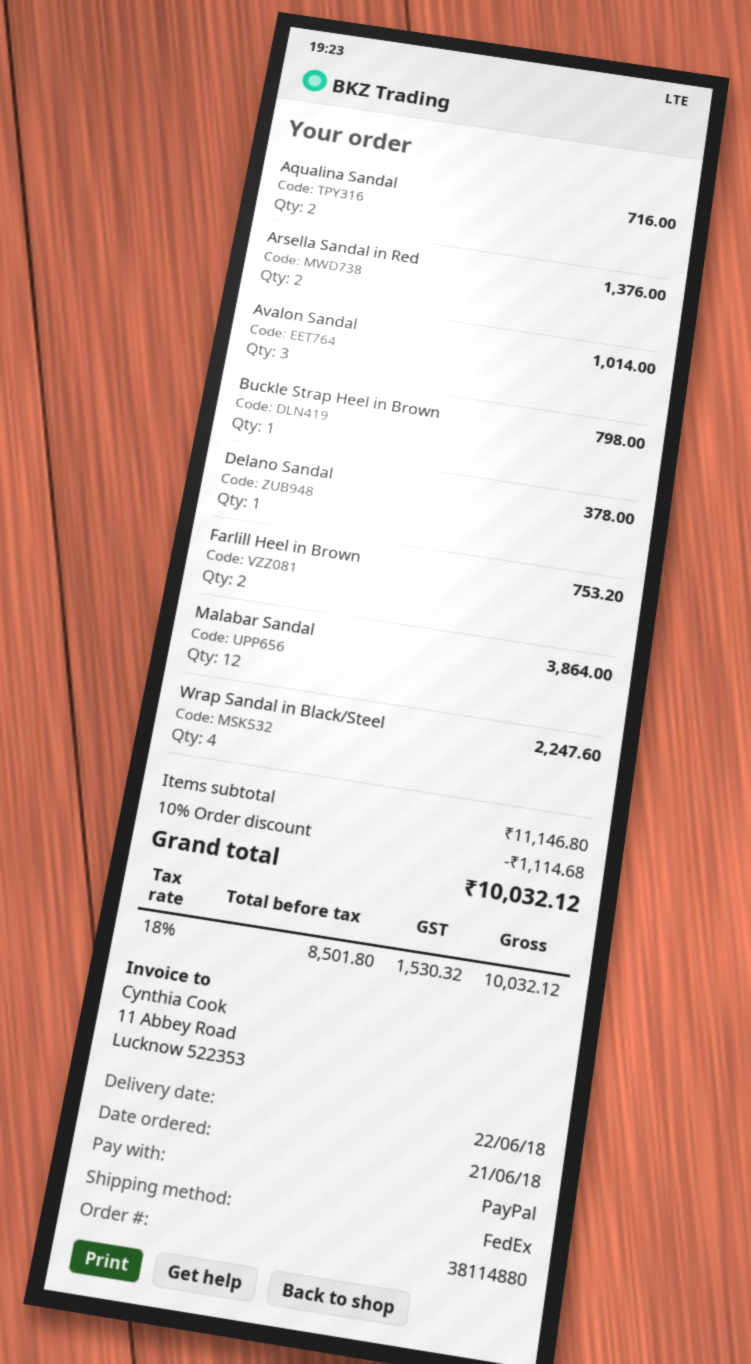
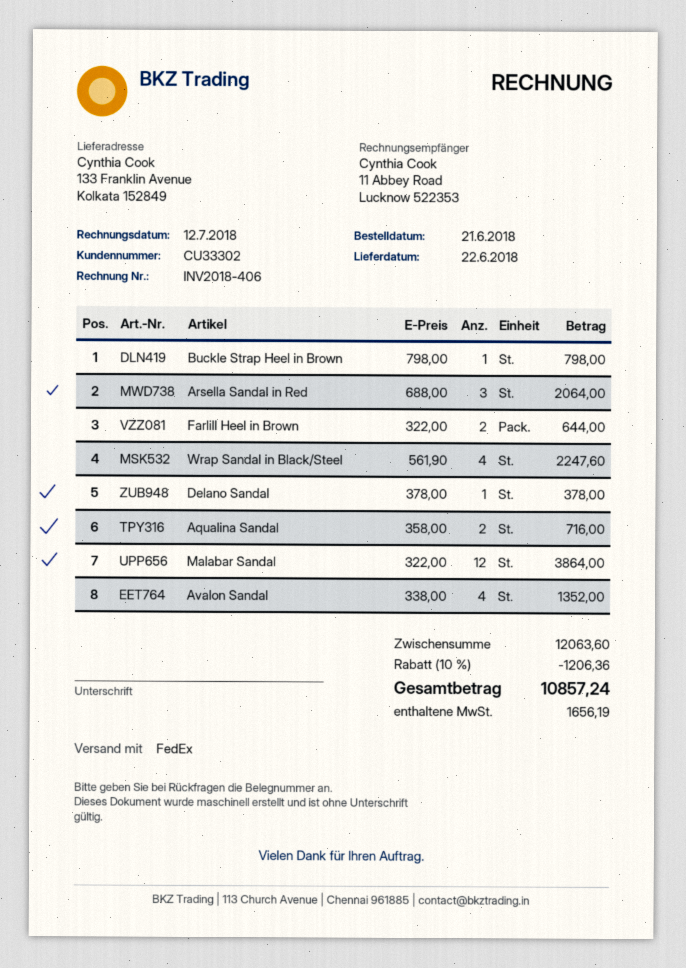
Arsella Sandal in Red: 2 for 1376.00 -> 3 for 2064.00
Avalon Sandal: 3 for 1014.00 -> 4 for 1352.00
Farlill Heel in Brown: 2 for 753.20 -> 2 for 644.00
subtotal: 11146.80 -> 12063.60
discount: 10% = 1114.68 -> 10% = 1206.36
tax: 1530.32 -> 1656.19
total: 10032.12 -> 10857.24

